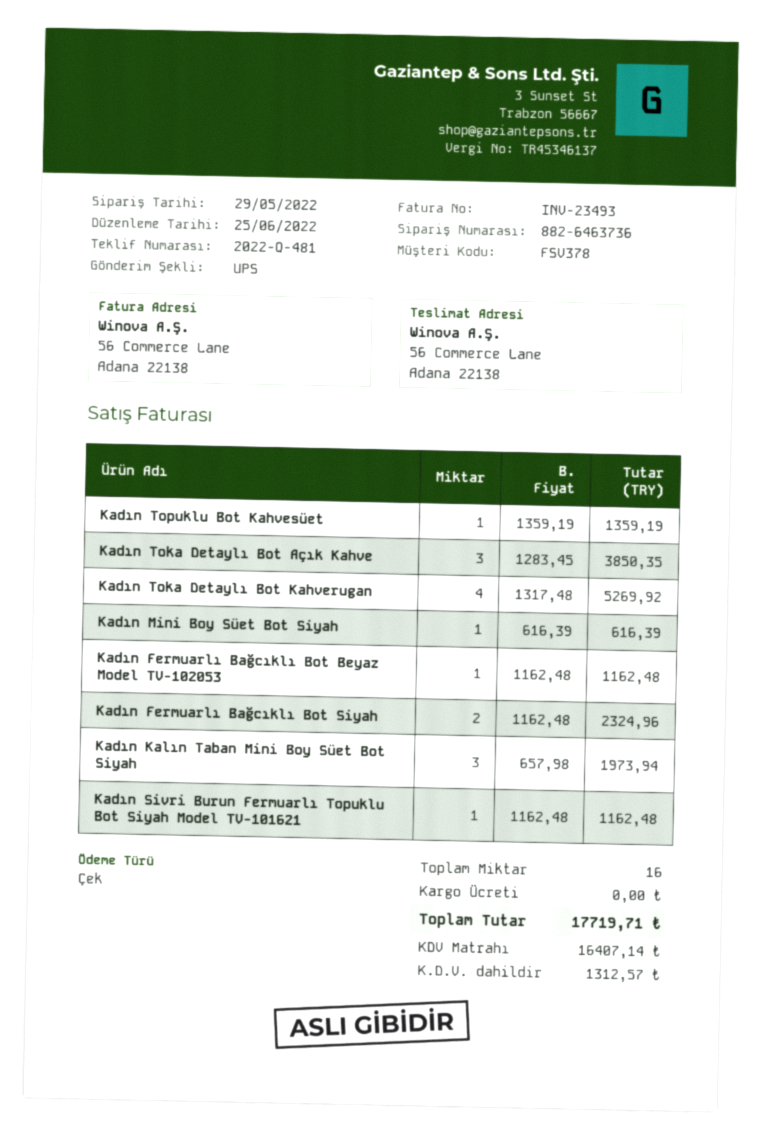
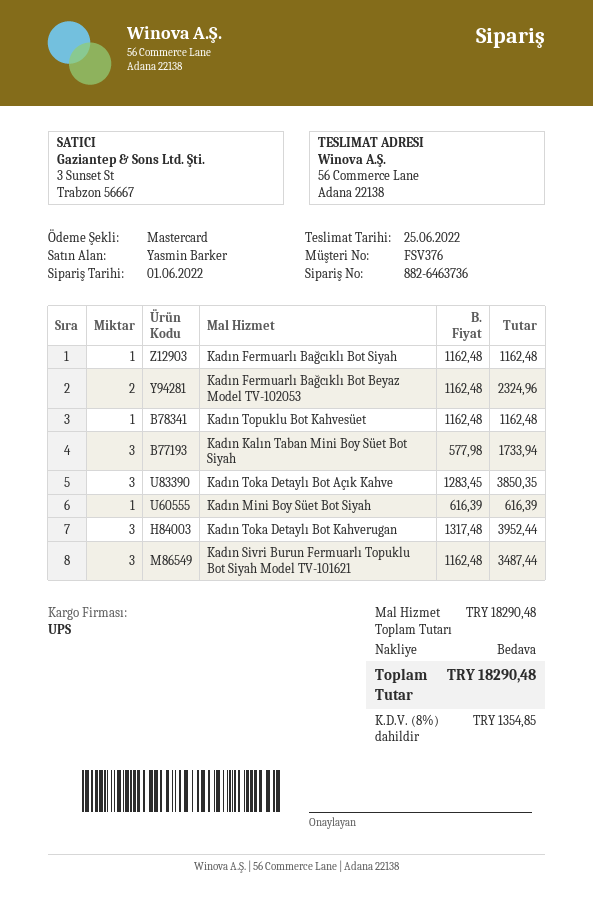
order date: 2022-05-29 -> 2022-06-01
customer number: FSV378 -> FSV376
payment method: cheque -> Mastercard
Kadın Topuklu Bot Kahvesüet: 1 x 1359.19 = 1359.19 -> 1 x 1162.48 = 1162.48
Kadın Toka Detaylı Bot Kahverugan: 4 x 1317.48 = 5269.92 -> 3 x 1317.48 = 3952.44
Kadın Fermuarlı Bağcıklı Bot Beyaz Model TV-102053: 1 x 1162.48 = 1162.48 -> 2 x 1162.48 = 2324.96
Kadın Fermuarlı Bağcıklı Bot Siyah: 2 x 1162.48 = 2324.96 -> 1 x 1162.48 = 1162.48
Kadın Kalın Taban Mini Boy Süet Bot Siyah: 3 x 657.98 = 1973.94 -> 3 x 577.98 = 1733.94
Kadın Sivri Burun Fermuarlı Topuklu Bot Siyah Model TV-101621: 1 x 1162.48 = 1162.48 -> 3 x 1162.48 = 3487.44
tax: 1312.57 -> 1354.85
total: 17719.71 -> 18290.48

